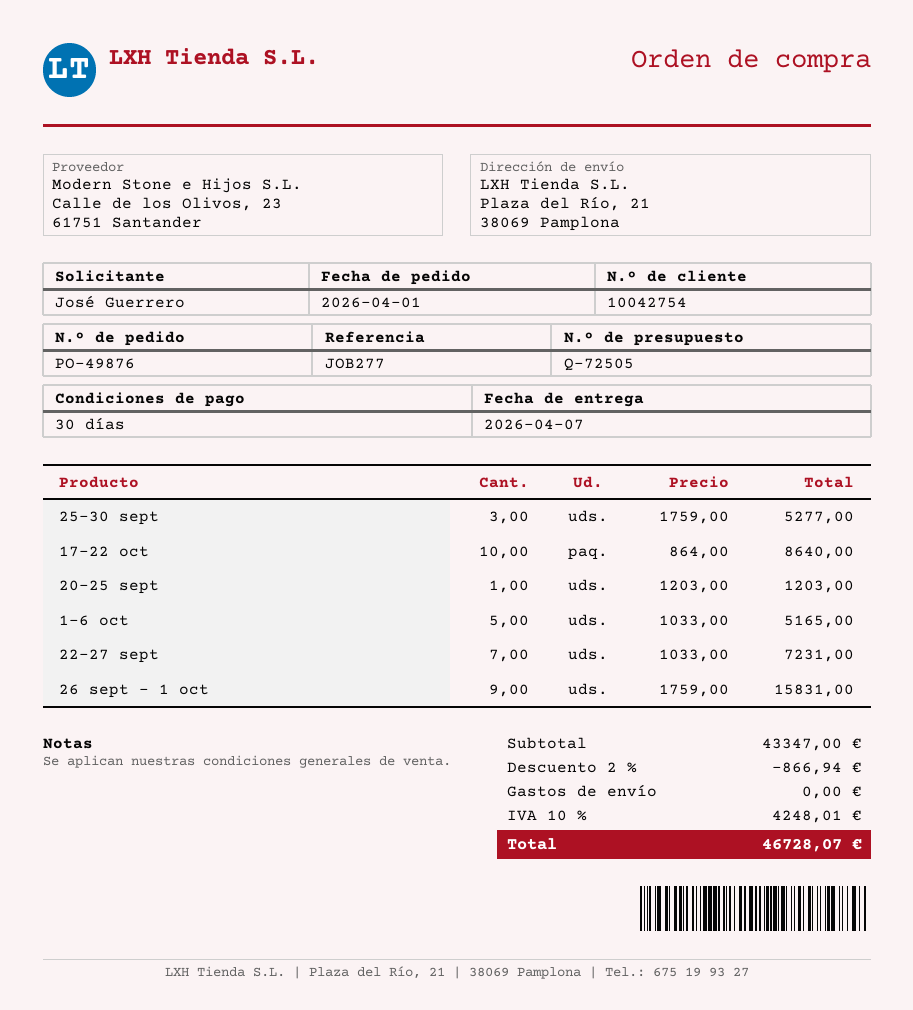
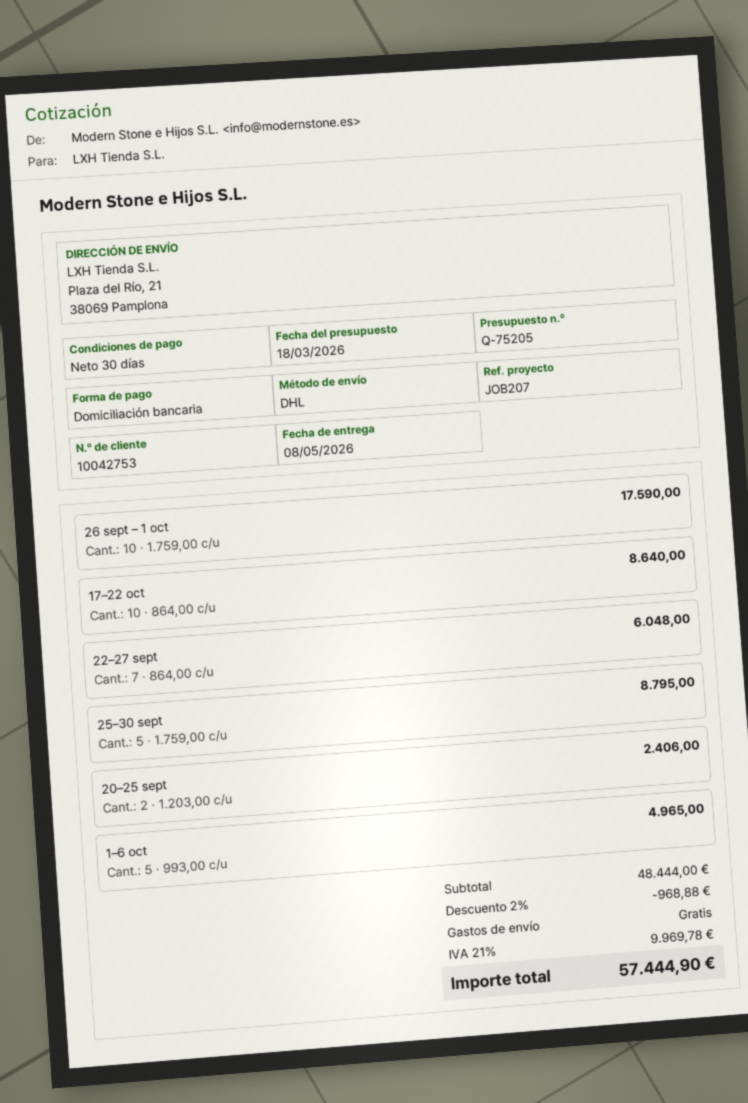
quote number: Q-72505 -> Q-75205
delivery date: 2026-04-07 -> 2026-05-08
customer number: 10042754 -> 10042753
reference: JOB277 -> JOB207
25–30 sept: 3 x 1759.00 = 5277.00 -> 5 x 1759.00 = 8795.00
20–25 sept: 1 x 1203.00 = 1203.00 -> 2 x 1203.00 = 2406.00
1–6 oct: 5 x 1033.00 = 5165.00 -> 5 x 993.00 = 4965.00
22–27 sept: 7 x 1033.00 = 7231.00 -> 7 x 864.00 = 6048.00
26 sept – 1 oct: 9 x 1759.00 = 15831.00 -> 10 x 1759.00 = 17590.00
subtotal: 43347.00 -> 48444.00
discount: 2% = 866.94 -> 2% = 968.88
tax: 10% = 4248.01 -> 21% = 9969.78
total: 46728.07 -> 57444.90

